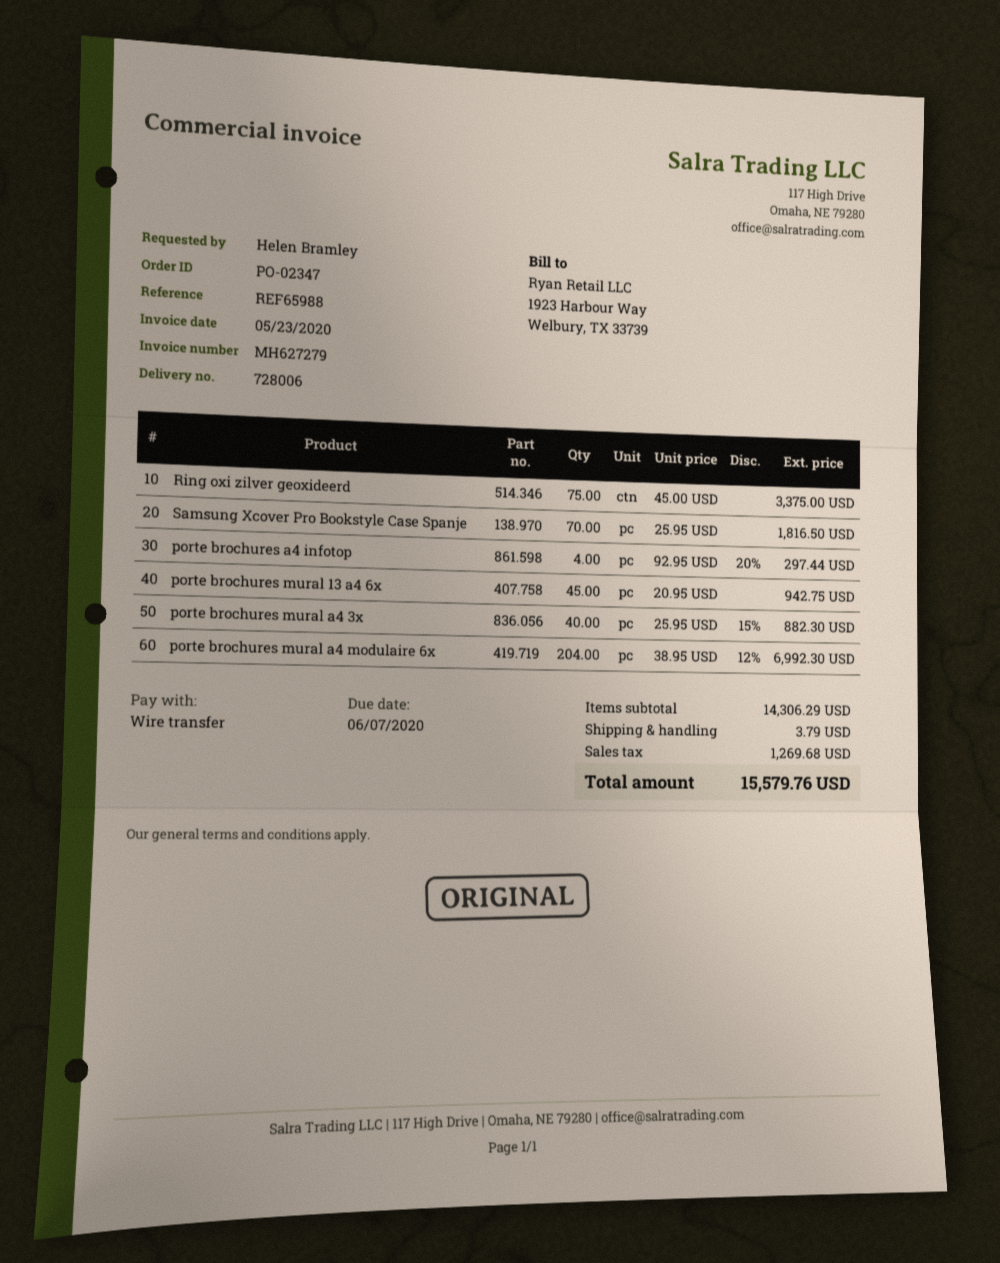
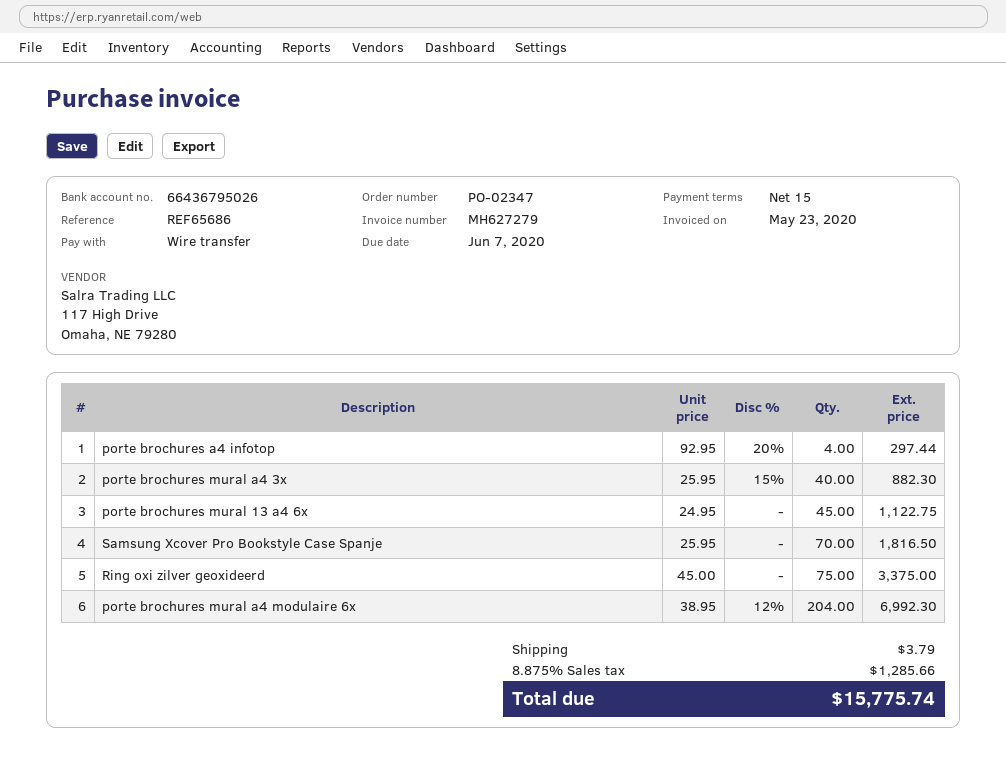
reference: REF65988 -> REF65686
porte brochures mural 13 a4 6x: 45 x 20.95 = 942.75 -> 45 x 24.95 = 1122.75
tax: 1269.68 -> 1285.66
total: 15579.76 -> 15775.74

